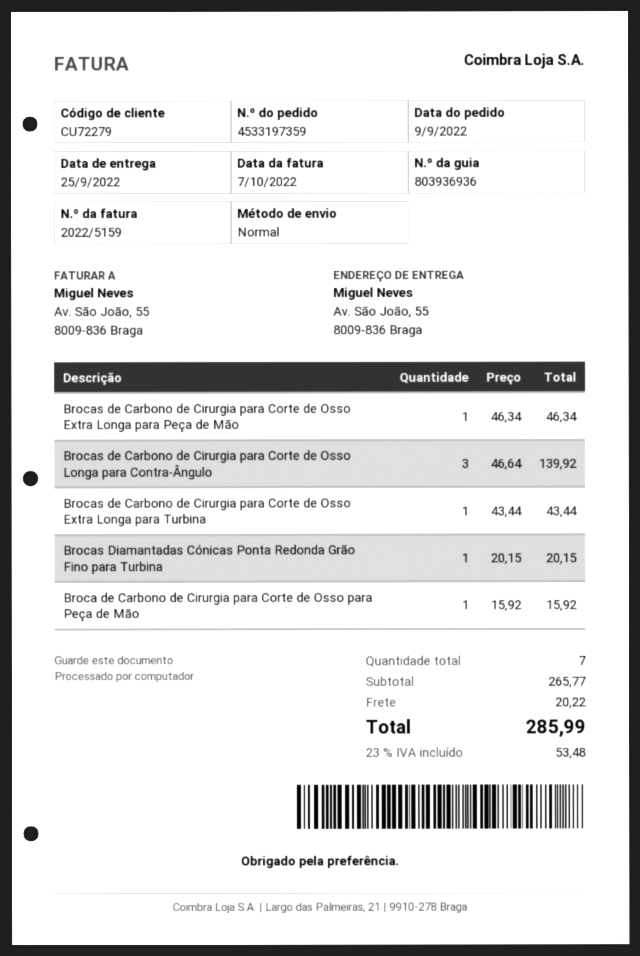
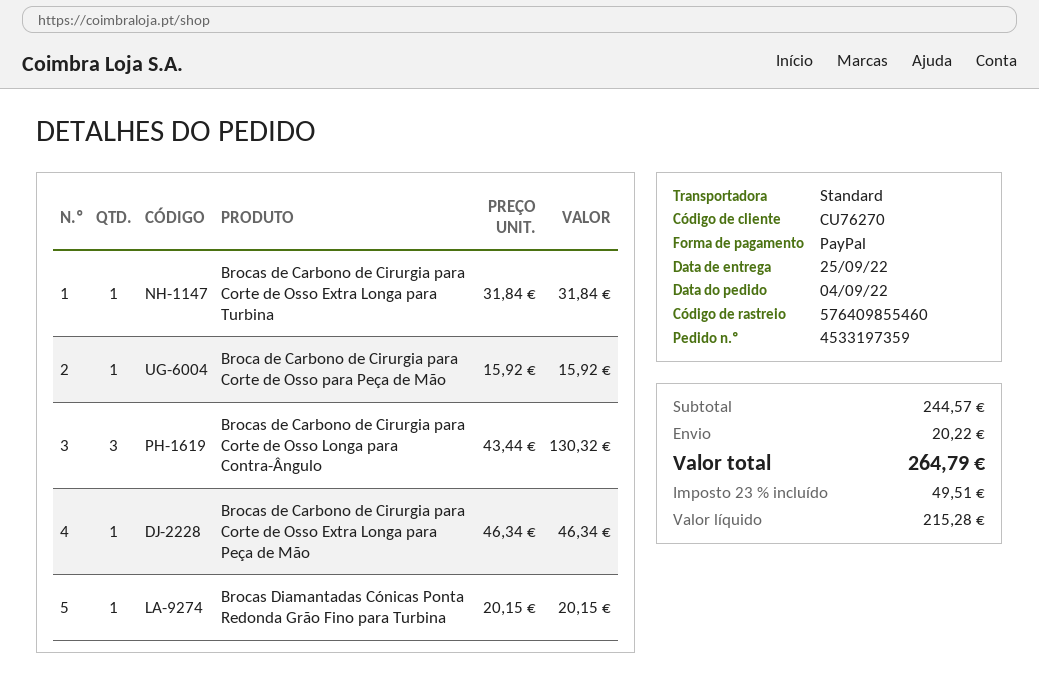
order date: 2022-09-09 -> 2022-09-04
customer number: CU72279 -> CU76270
Brocas de Carbono de Cirurgia para Corte de Osso Longa para Contra-Ângulo: 3 x 46.64 = 139.92 -> 3 x 43.44 = 130.32
Brocas de Carbono de Cirurgia para Corte de Osso Extra Longa para Turbina: 1 x 43.44 = 43.44 -> 1 x 31.84 = 31.84
subtotal: 265.77 -> 244.57
tax: 23% = 53.48 -> 23% = 49.51
total: 285.99 -> 264.79

